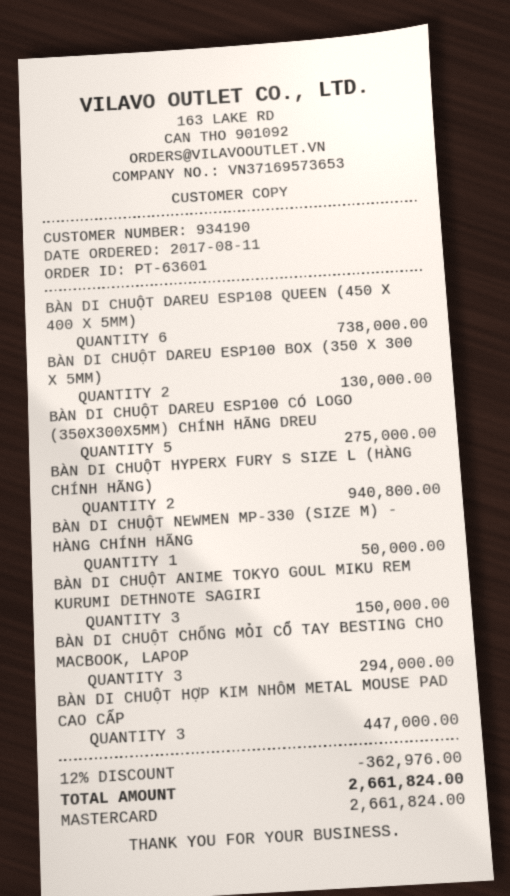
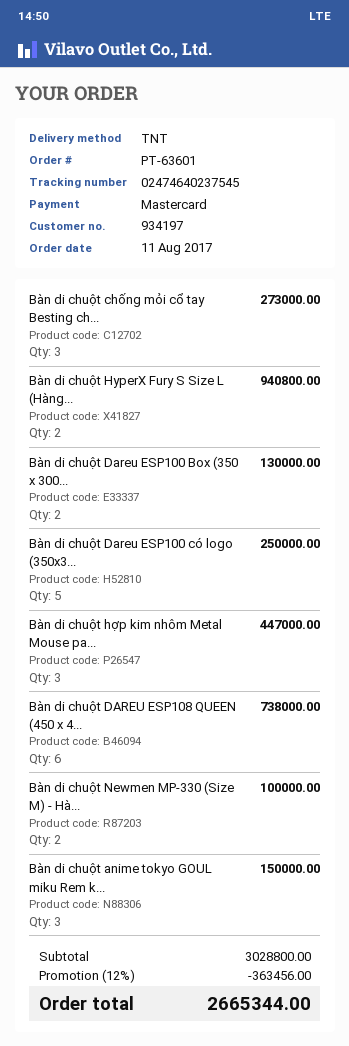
customer number: 934190 -> 934197
BÀN DI CHUỘT DAREU ESP100 CÓ LOGO (350X300X5MM) CHÍNH HÃNG DREU: 5 for 275000.00 -> 5 for 250000.00
BÀN DI CHUỘT NEWMEN MP-330 (SIZE M) - HÀNG CHÍNH HÃNG: 1 for 50000.00 -> 2 for 100000.00
BÀN DI CHUỘT CHỐNG MỎI CỔ TAY BESTING CHO MACBOOK, LAPOP: 3 for 294000.00 -> 3 for 273000.00
discount: 12% = 362976.00 -> 12% = 363456.00
total: 2661824.00 -> 2665344.00

